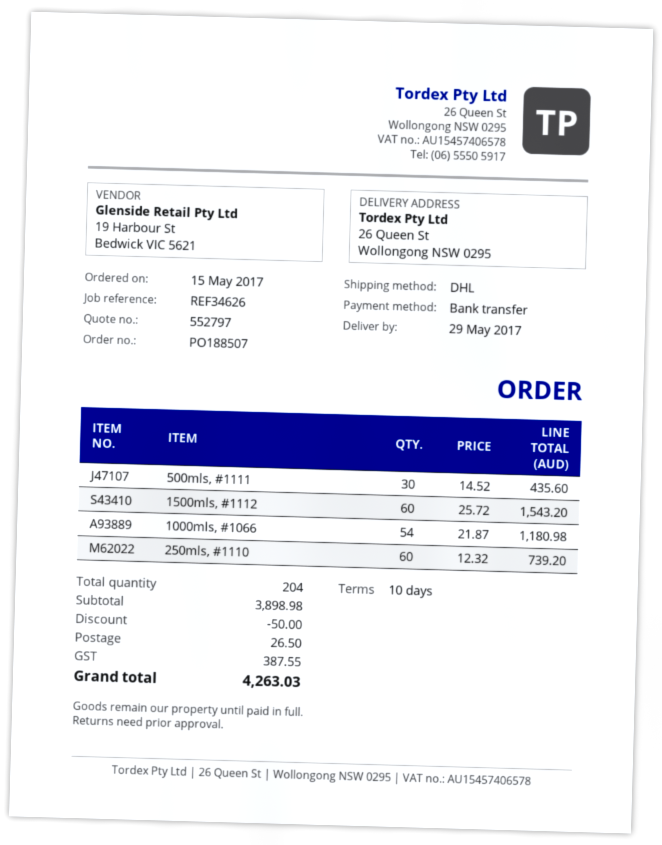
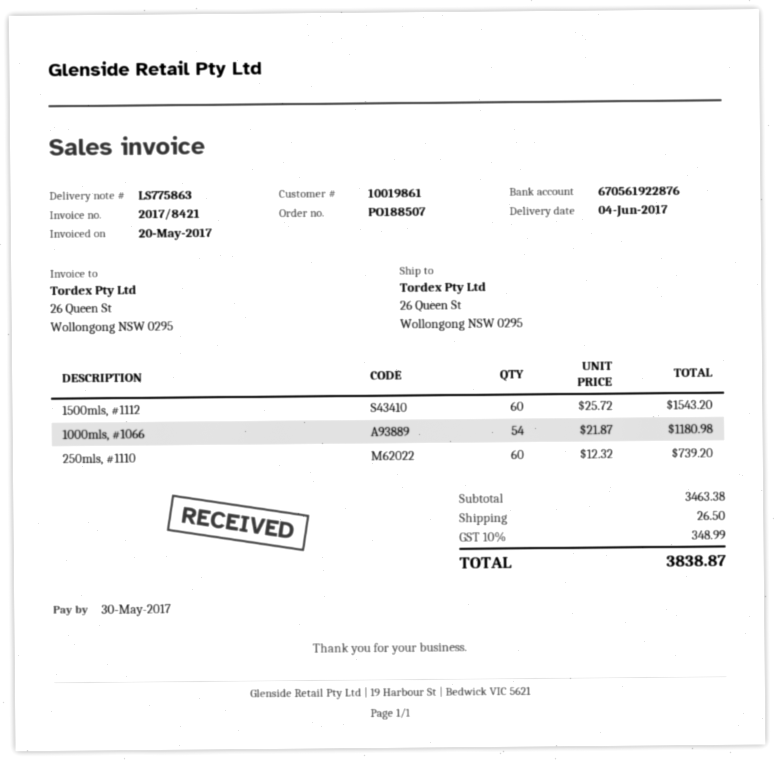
delivery date: 2017-05-29 -> 2017-06-04
500mls, #1111: 30 x 14.52 = 435.60 -> none
subtotal: 3898.98 -> 3463.38
discount: 50.00 -> none
tax: 387.55 -> 348.99
total: 4263.03 -> 3838.87

